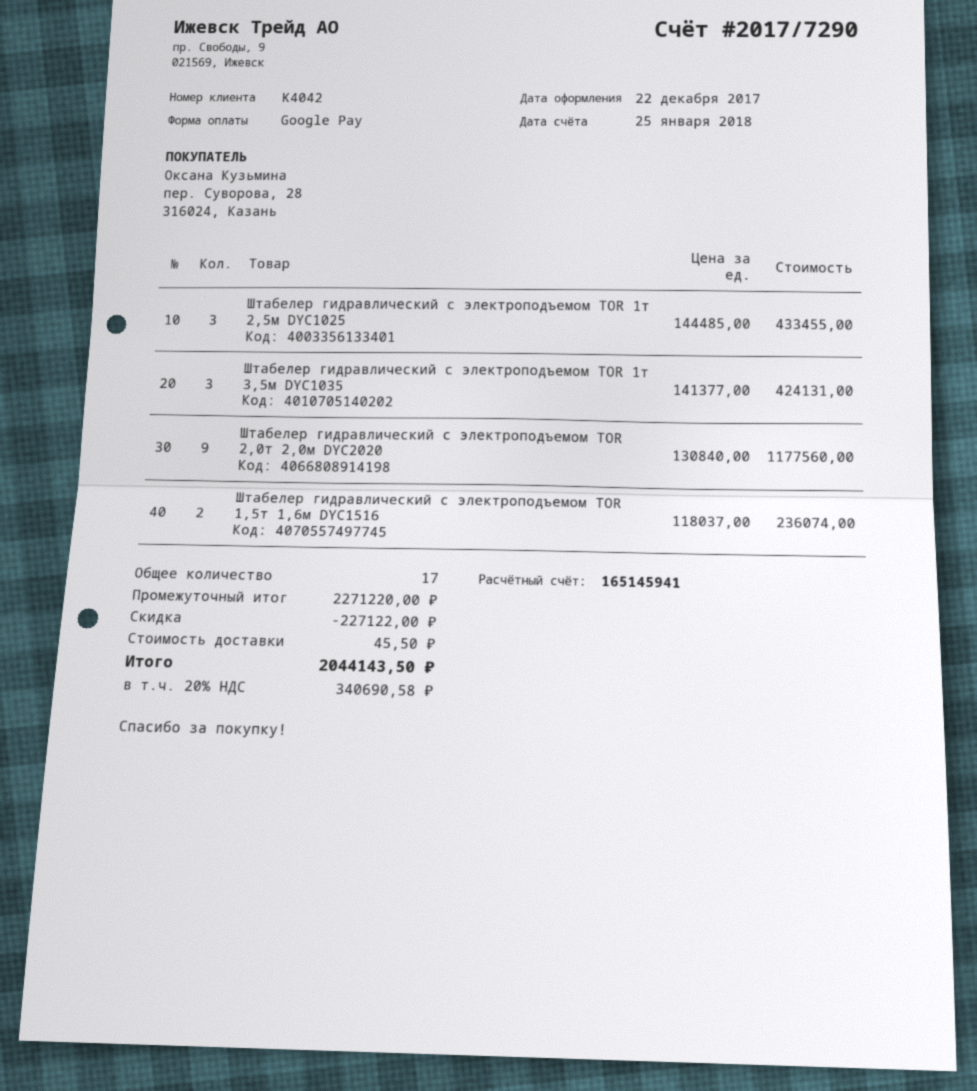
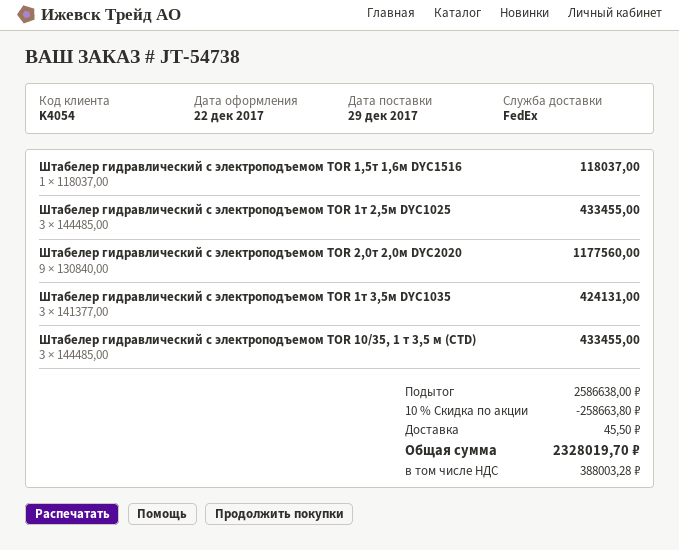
customer number: K4042 -> K4054
Штабелер гидравлический с электроподъемом TOR 1,5т 1,6м DYC1516: 2 x 118037.00 = 236074.00 -> 1 x 118037.00 = 118037.00
Штабелер гидравлический с электроподъемом TOR 10/35, 1 т 3,5 м (CTD): none -> 3 x 144485.00 = 433455.00
subtotal: 2271220.00 -> 2586638.00
discount: 227122.00 -> 258663.80
tax: 340690.58 -> 388003.28
total: 2044143.50 -> 2328019.70

